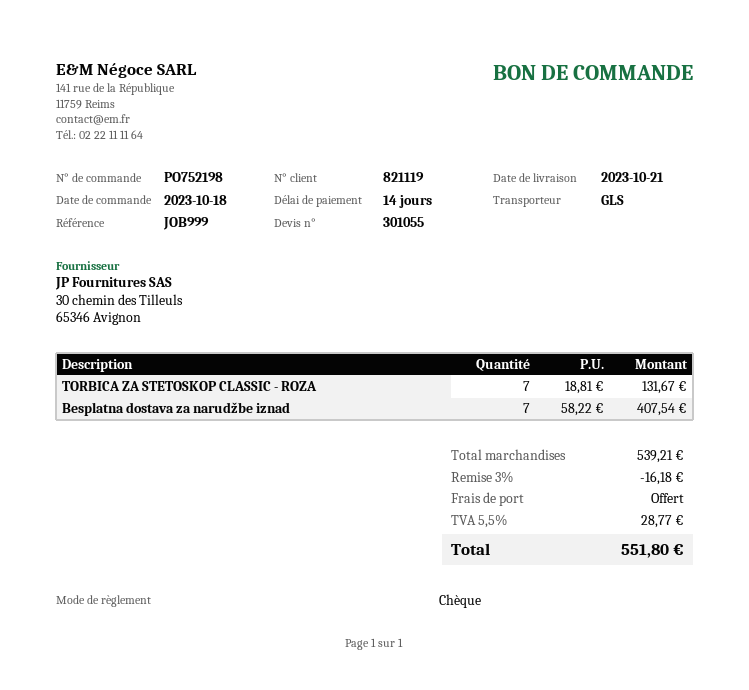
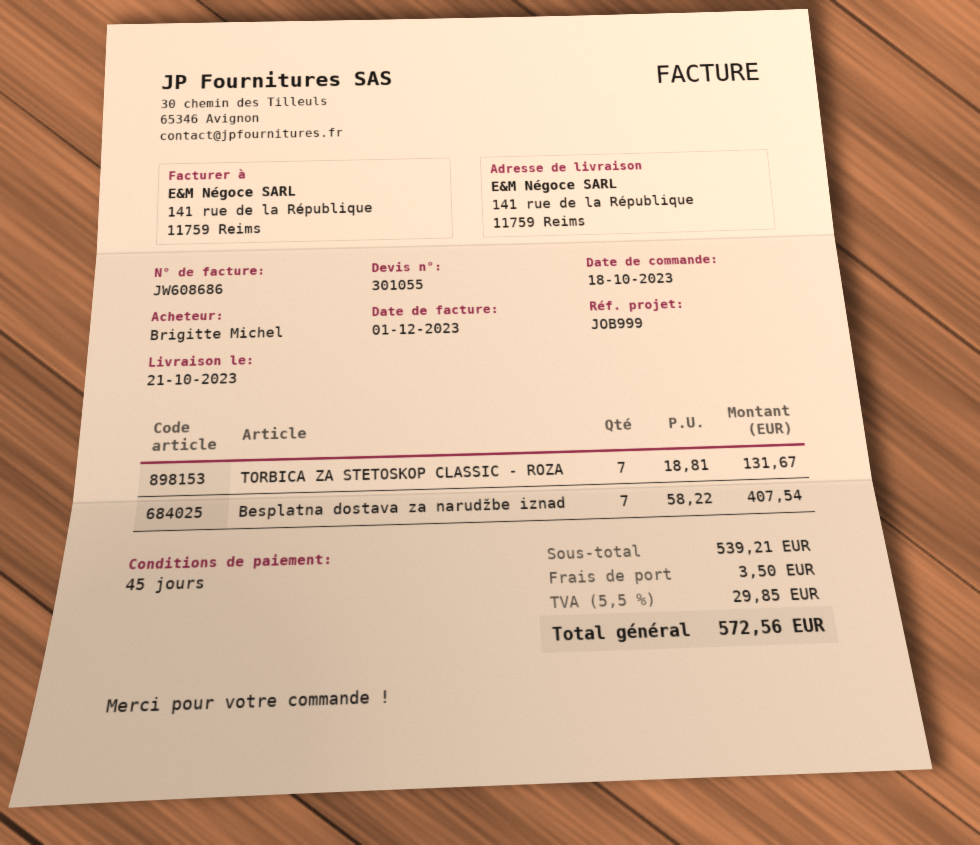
payment terms: 14 days -> 45 days
discount: 3% = 16.18 -> none
shipping: 0.00 -> 3.50
tax: 5.5% = 28.77 -> 5.5% = 29.85
total: 551.80 -> 572.56

